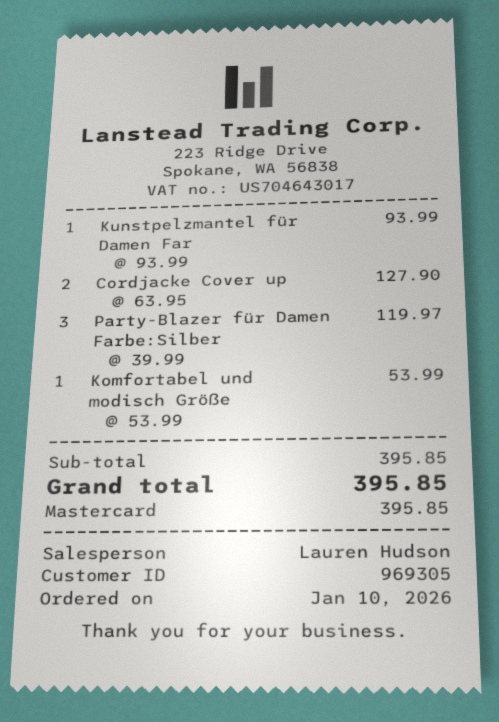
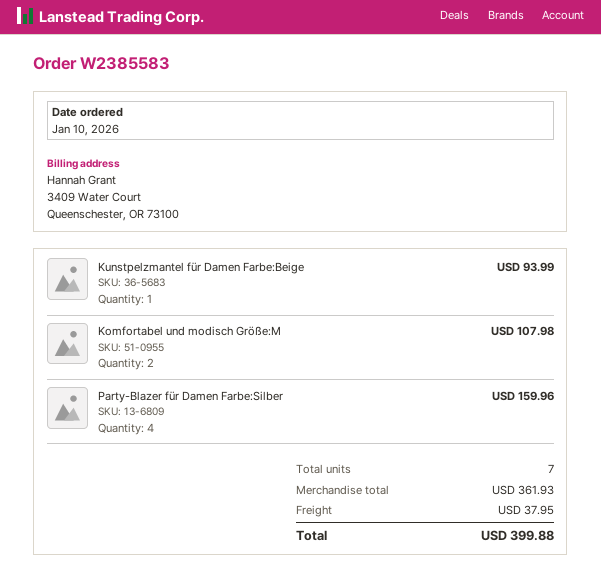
Cordjacke Cover up: 2 for 127.90 -> none
Party-Blazer für Damen Farbe:Silber: 3 for 119.97 -> 4 for 159.96
Komfortabel und modisch Größe: 1 for 53.99 -> 2 for 107.98
subtotal: 395.85 -> 361.93
shipping: none -> 37.95
total: 395.85 -> 399.88

